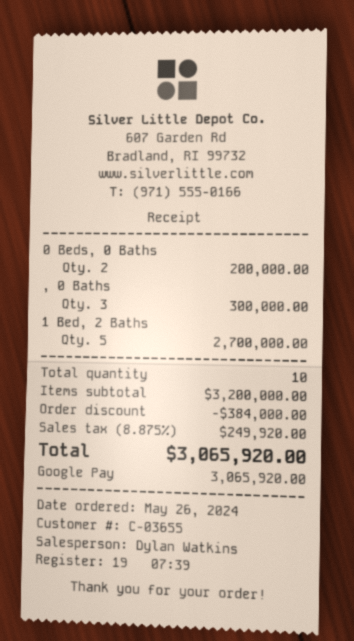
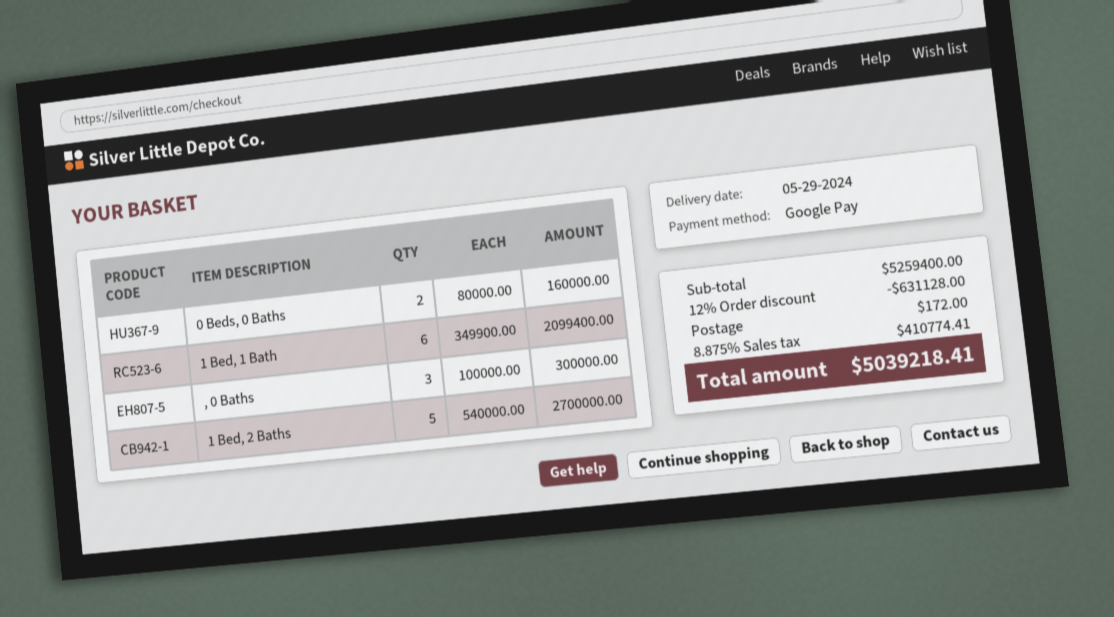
0 Beds, 0 Baths: 2 for 200000.00 -> 2 for 160000.00
1 Bed, 1 Bath: none -> 6 for 2099400.00
subtotal: 3200000.00 -> 5259400.00
discount: 384000.00 -> 631128.00
shipping: none -> 172.00
tax: 8.875% = 249920.00 -> 8.875% = 410774.41
total: 3065920.00 -> 5039218.41

